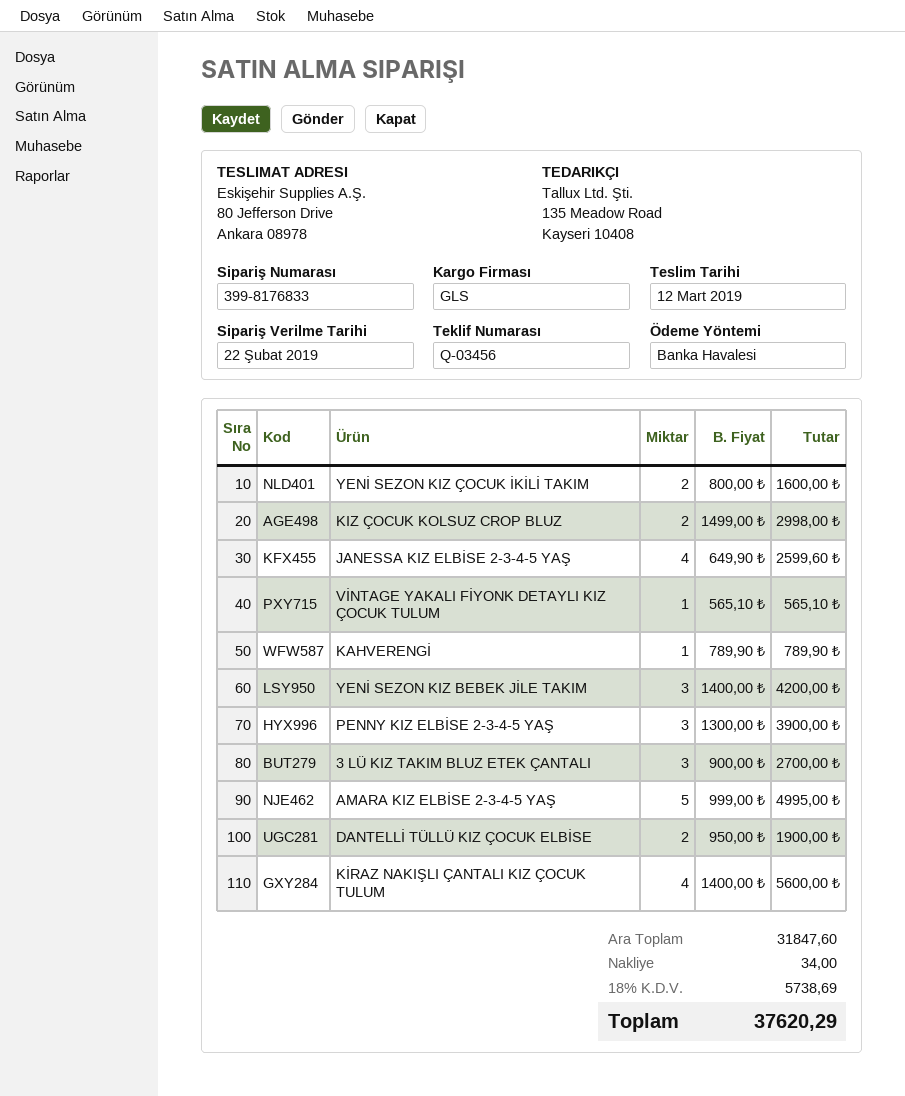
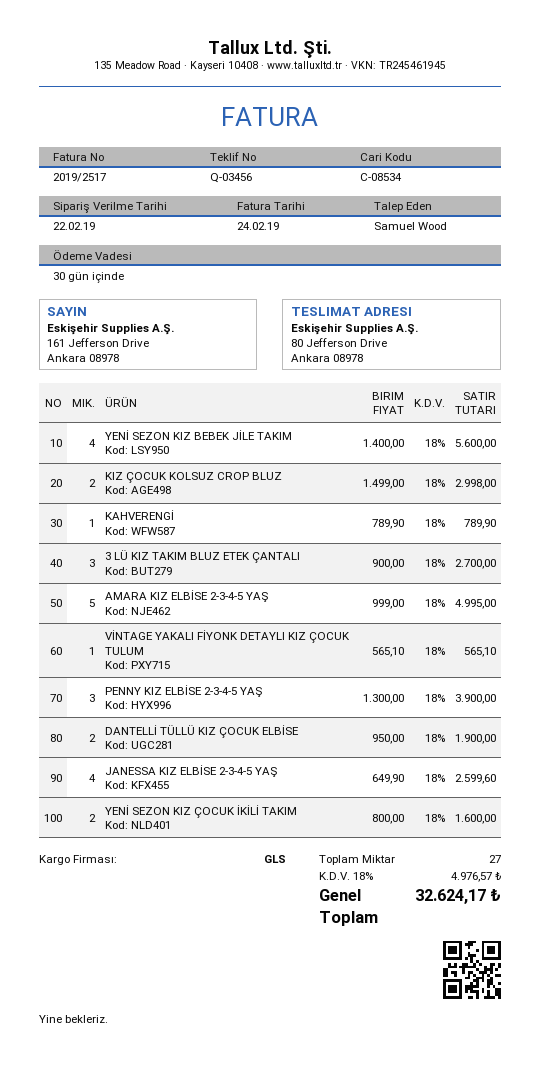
YENİ SEZON KIZ BEBEK JİLE TAKIM: 3 x 1400.00 = 4200.00 -> 4 x 1400.00 = 5600.00
KİRAZ NAKIŞLI ÇANTALI KIZ ÇOCUK TULUM: 4 x 1400.00 = 5600.00 -> none
shipping: 34.00 -> none
tax: 18% = 5738.69 -> 18% = 4976.57
total: 37620.29 -> 32624.17

